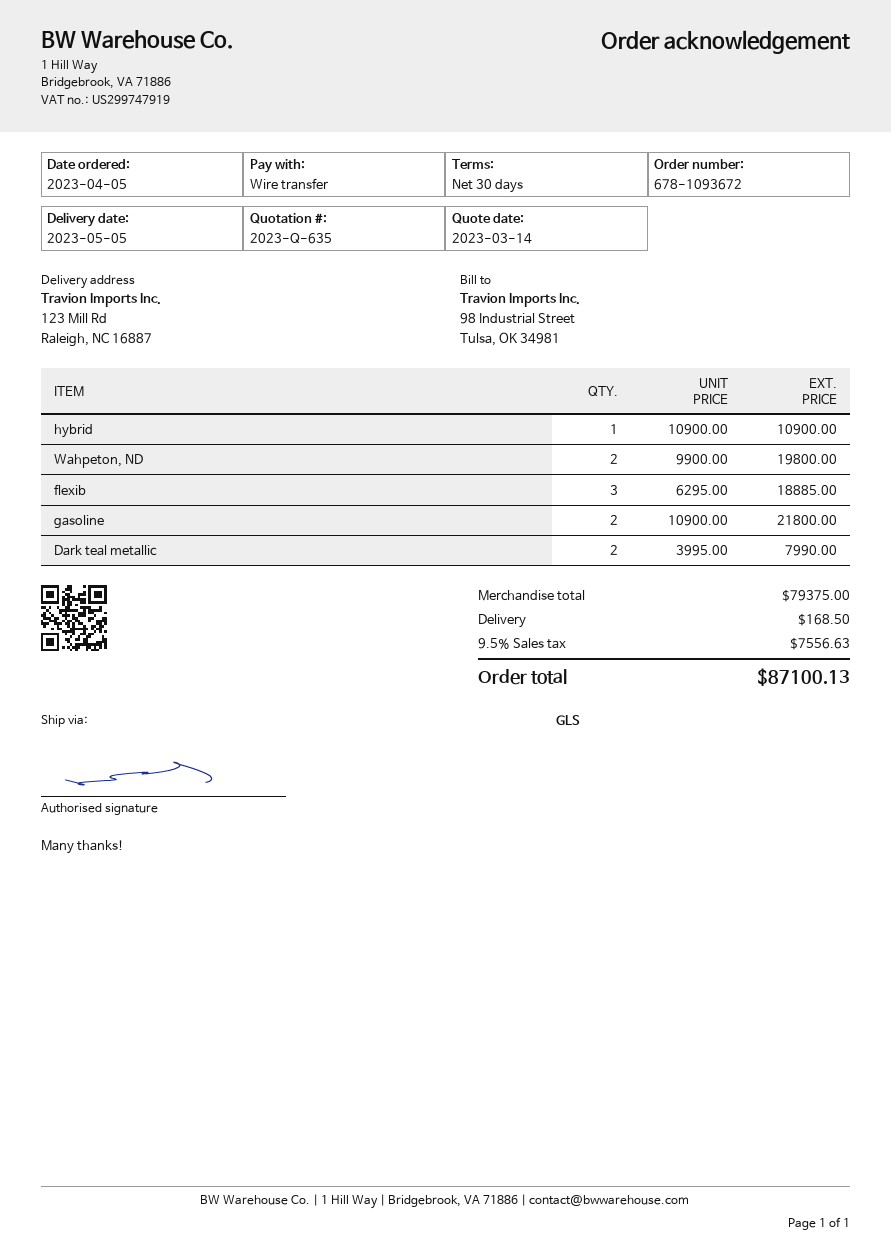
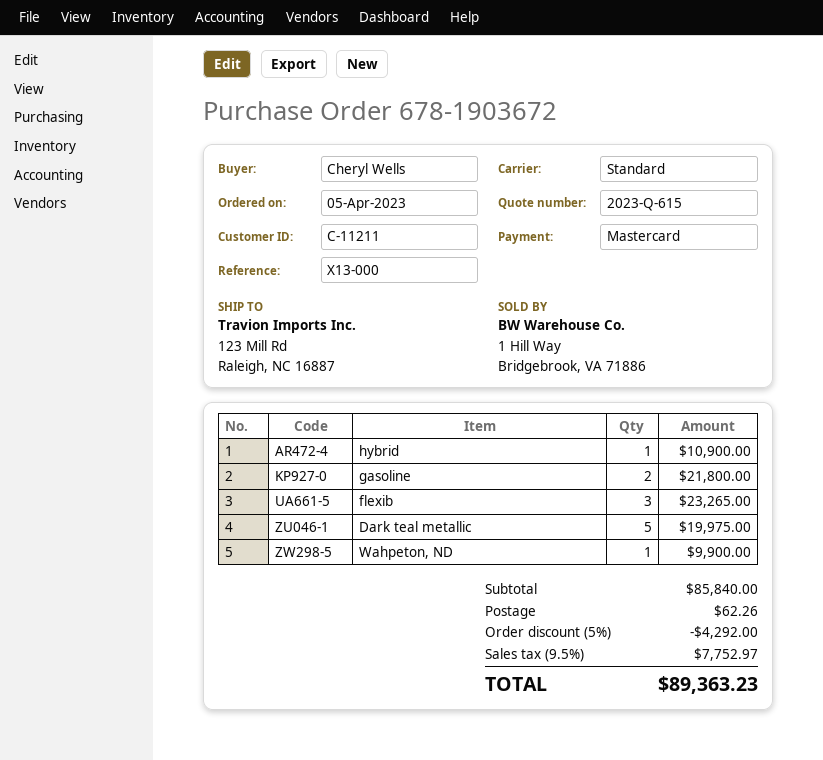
quote number: 2023-Q-635 -> 2023-Q-615
order number: 678-1093672 -> 678-1903672
payment method: bank transfer -> Mastercard
shipping method: GLS -> standard
Wahpeton, ND: 2 for 19800.00 -> 1 for 9900.00
flexib: 3 for 18885.00 -> 3 for 23265.00
Dark teal metallic: 2 for 7990.00 -> 5 for 19975.00
subtotal: 79375.00 -> 85840.00
discount: none -> 5% = 4292.00
shipping: 168.50 -> 62.26
tax: 9.5% = 7556.63 -> 9.5% = 7752.97
total: 87100.13 -> 89363.23

